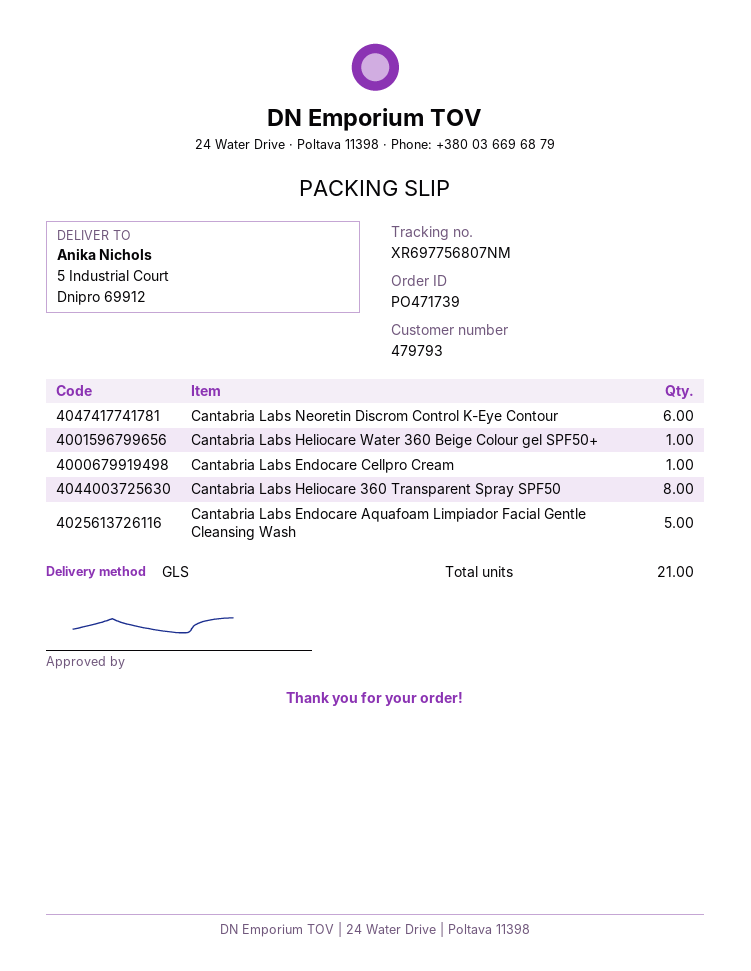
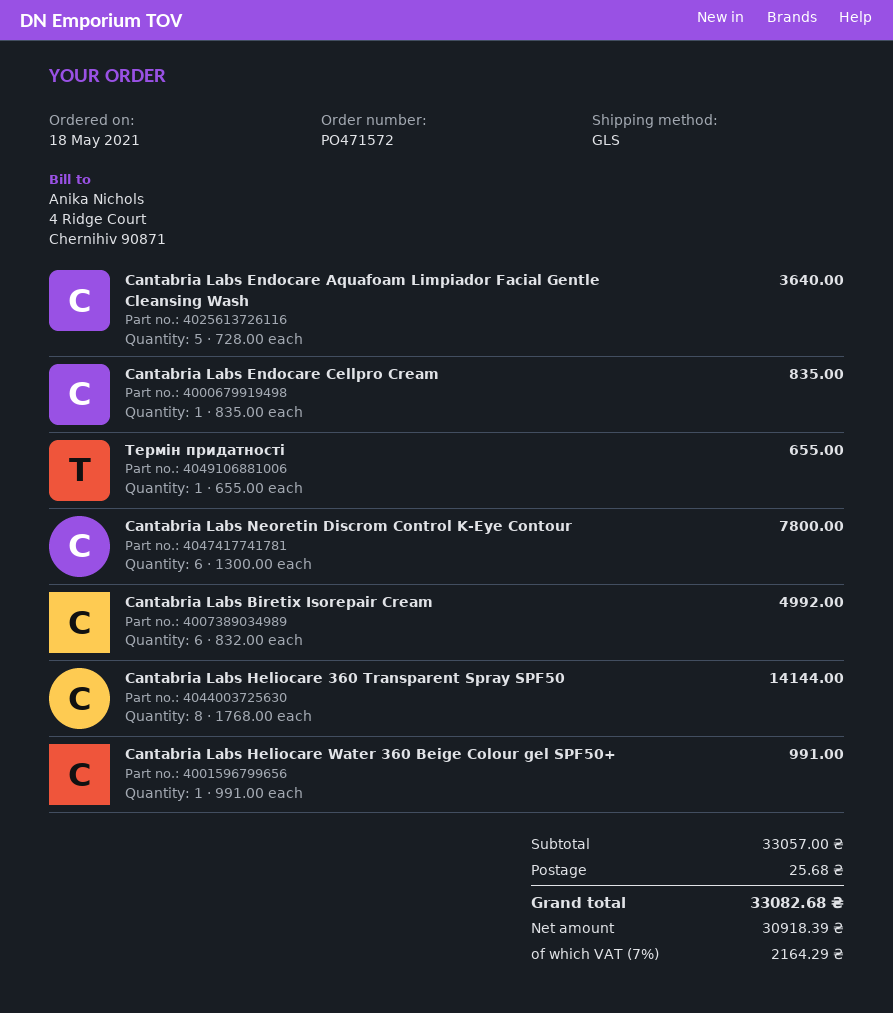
order number: PO471739 -> PO471572
Термін придатності: none -> 1
Cantabria Labs Biretix Isorepair Cream: none -> 6

